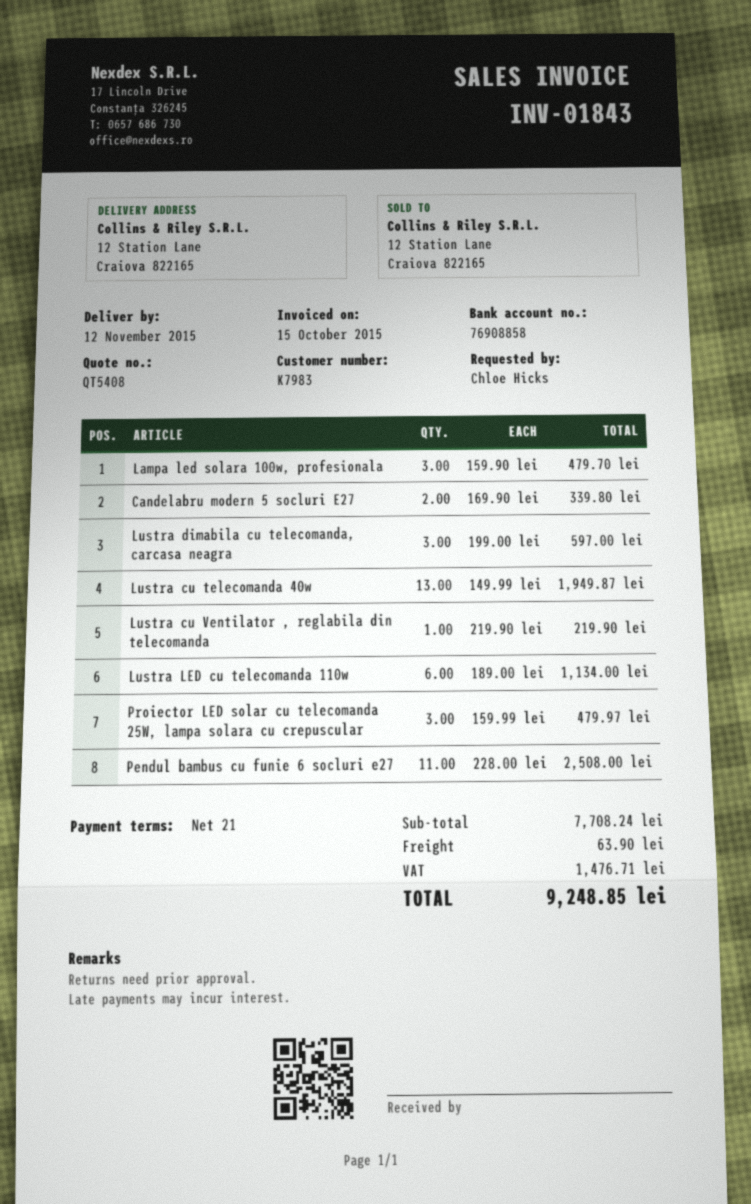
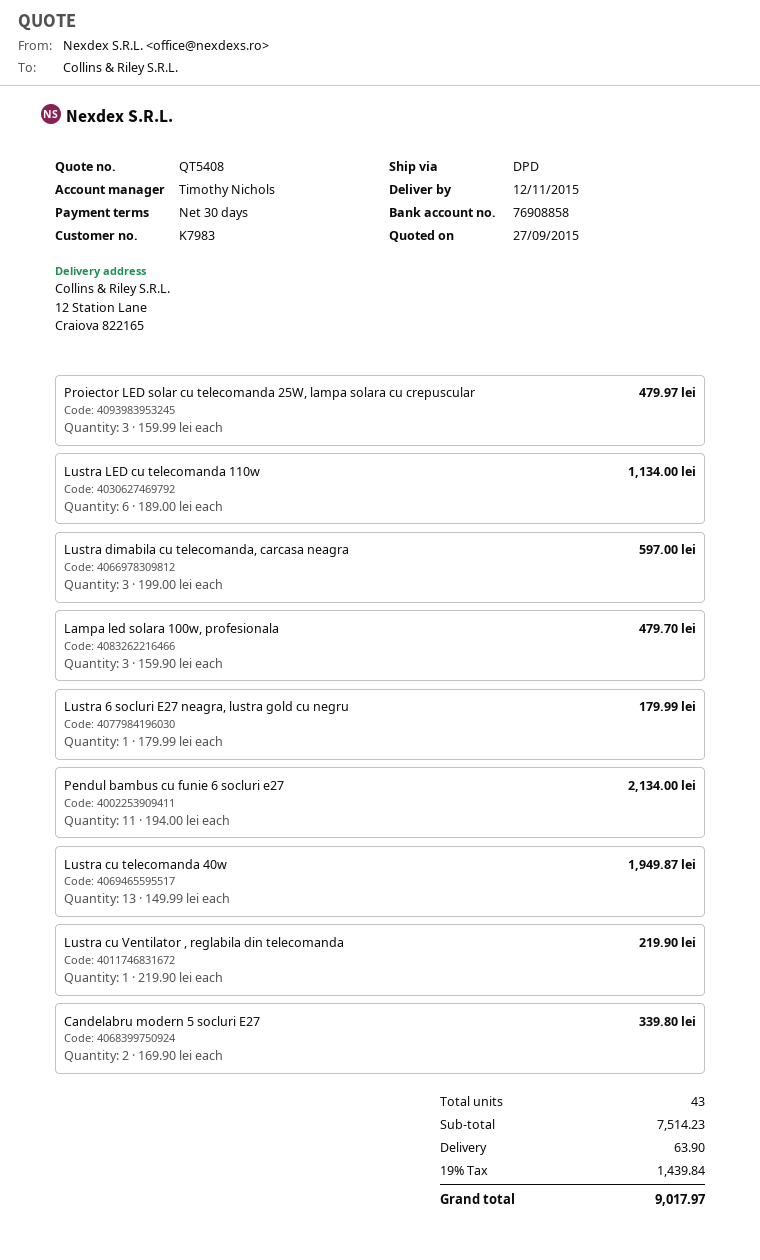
payment terms: 21 days -> 30 days
Pendul bambus cu funie 6 socluri e27: 11 x 228.00 = 2508.00 -> 11 x 194.00 = 2134.00
Lustra 6 socluri E27 neagra, lustra gold cu negru: none -> 1 x 179.99 = 179.99
subtotal: 7708.24 -> 7514.23
tax: 1476.71 -> 1439.84
total: 9248.85 -> 9017.97

